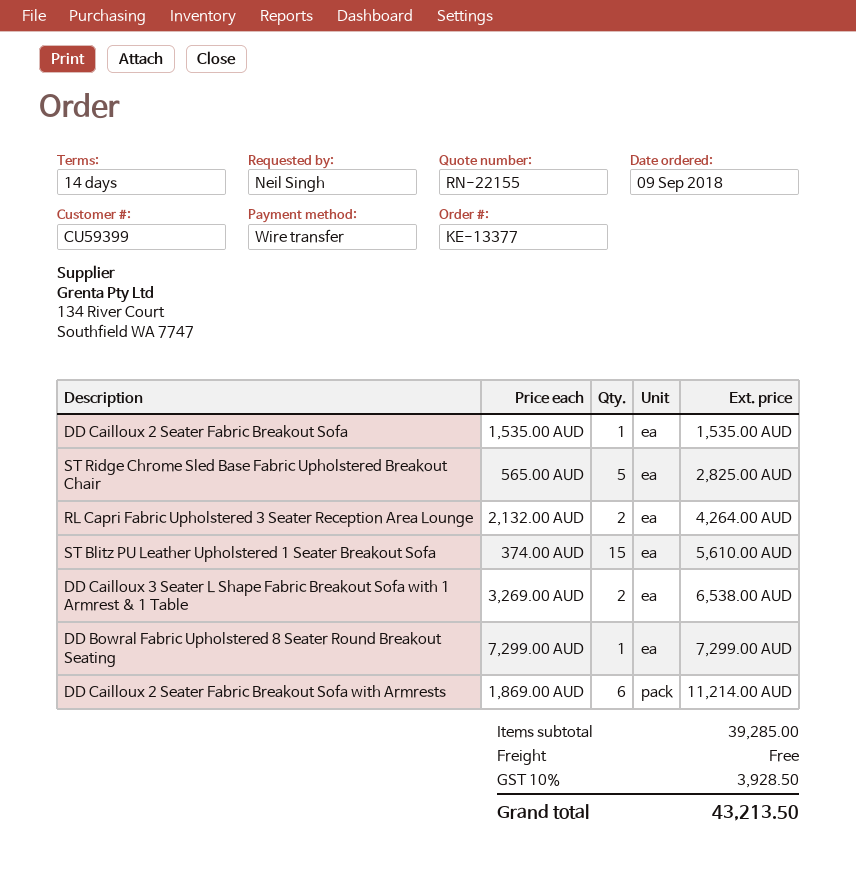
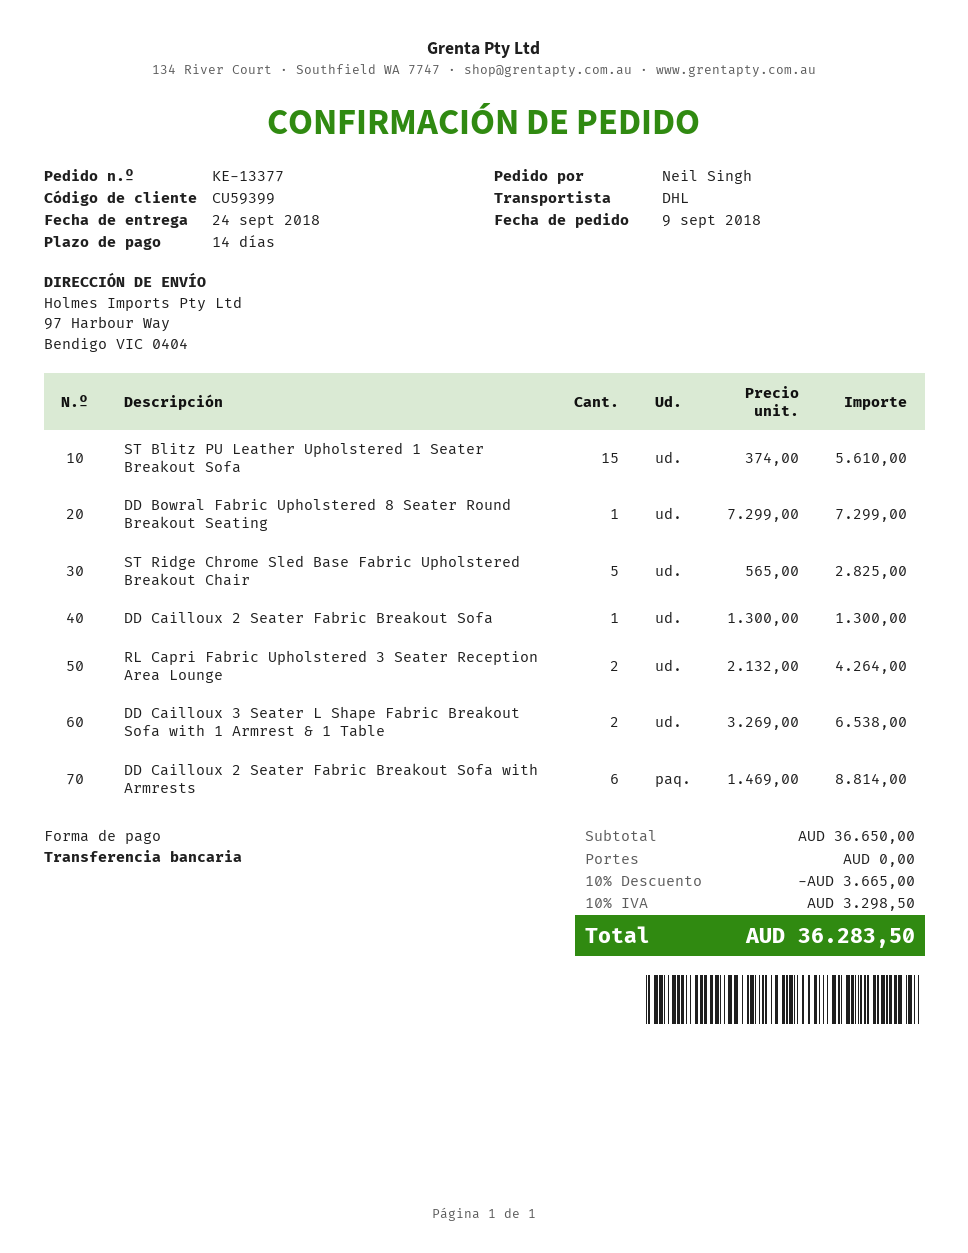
DD Cailloux 2 Seater Fabric Breakout Sofa: 1 x 1535.00 = 1535.00 -> 1 x 1300.00 = 1300.00
DD Cailloux 2 Seater Fabric Breakout Sofa with Armrests: 6 x 1869.00 = 11214.00 -> 6 x 1469.00 = 8814.00
subtotal: 39285.00 -> 36650.00
discount: none -> 10% = 3665.00
tax: 10% = 3928.50 -> 10% = 3298.50
total: 43213.50 -> 36283.50

